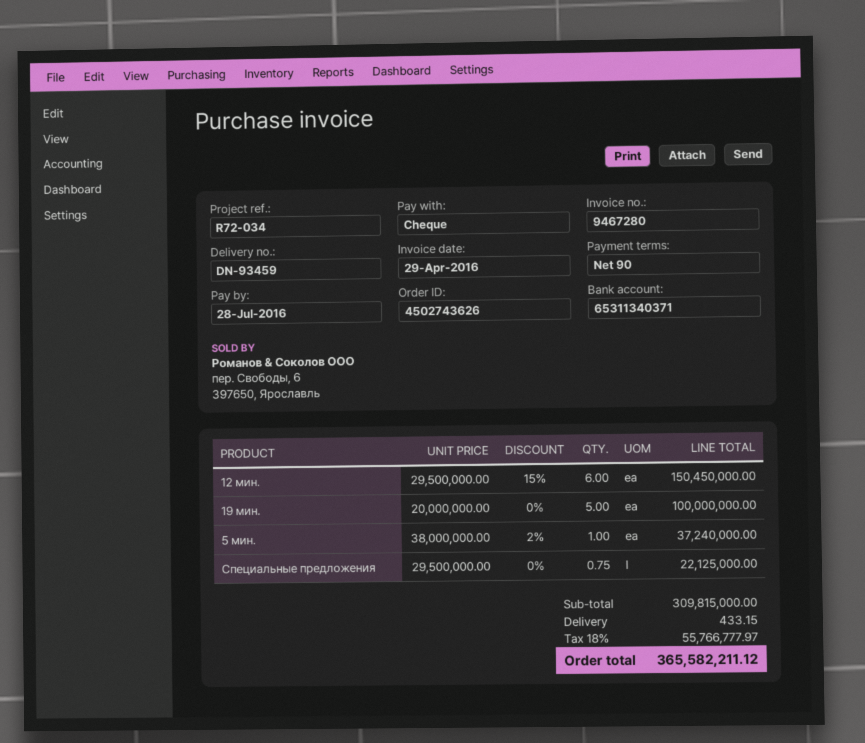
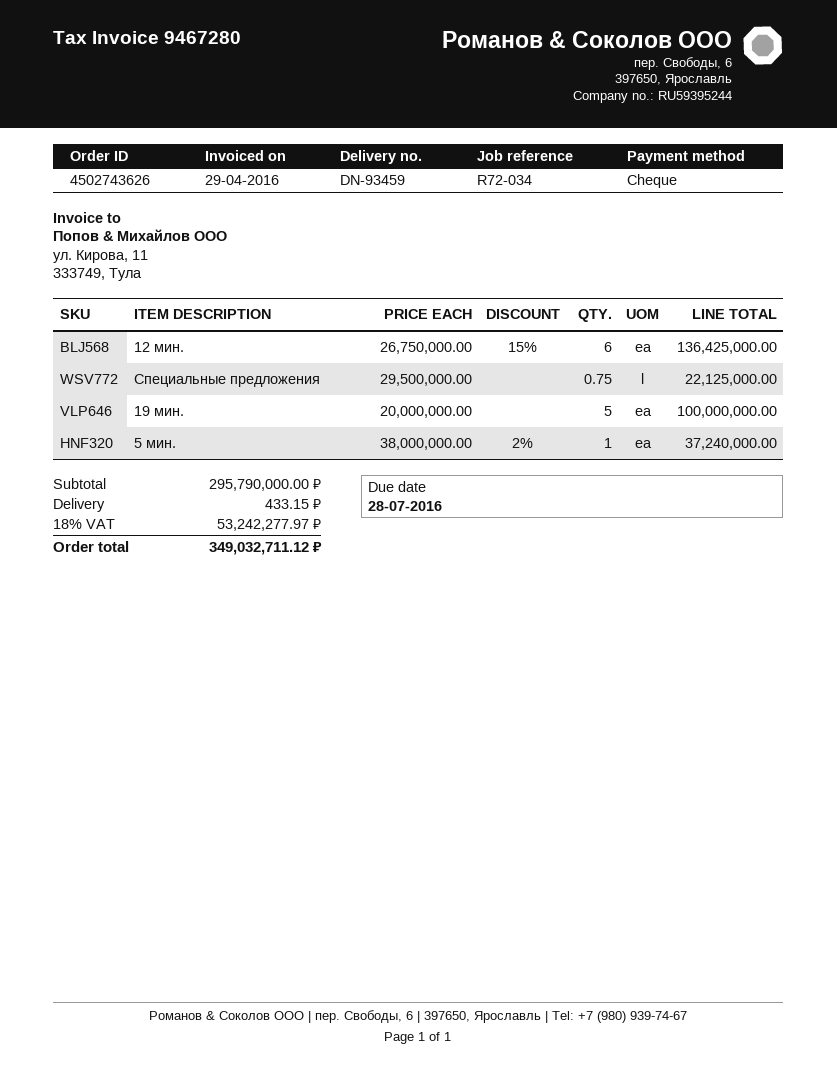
12 мин.: 6 x 29500000.00 - 15% = 150450000.00 -> 6 x 26750000.00 - 15% = 136425000.00
subtotal: 309815000.00 -> 295790000.00
tax: 18% = 55766777.97 -> 18% = 53242277.97
total: 365582211.12 -> 349032711.12

